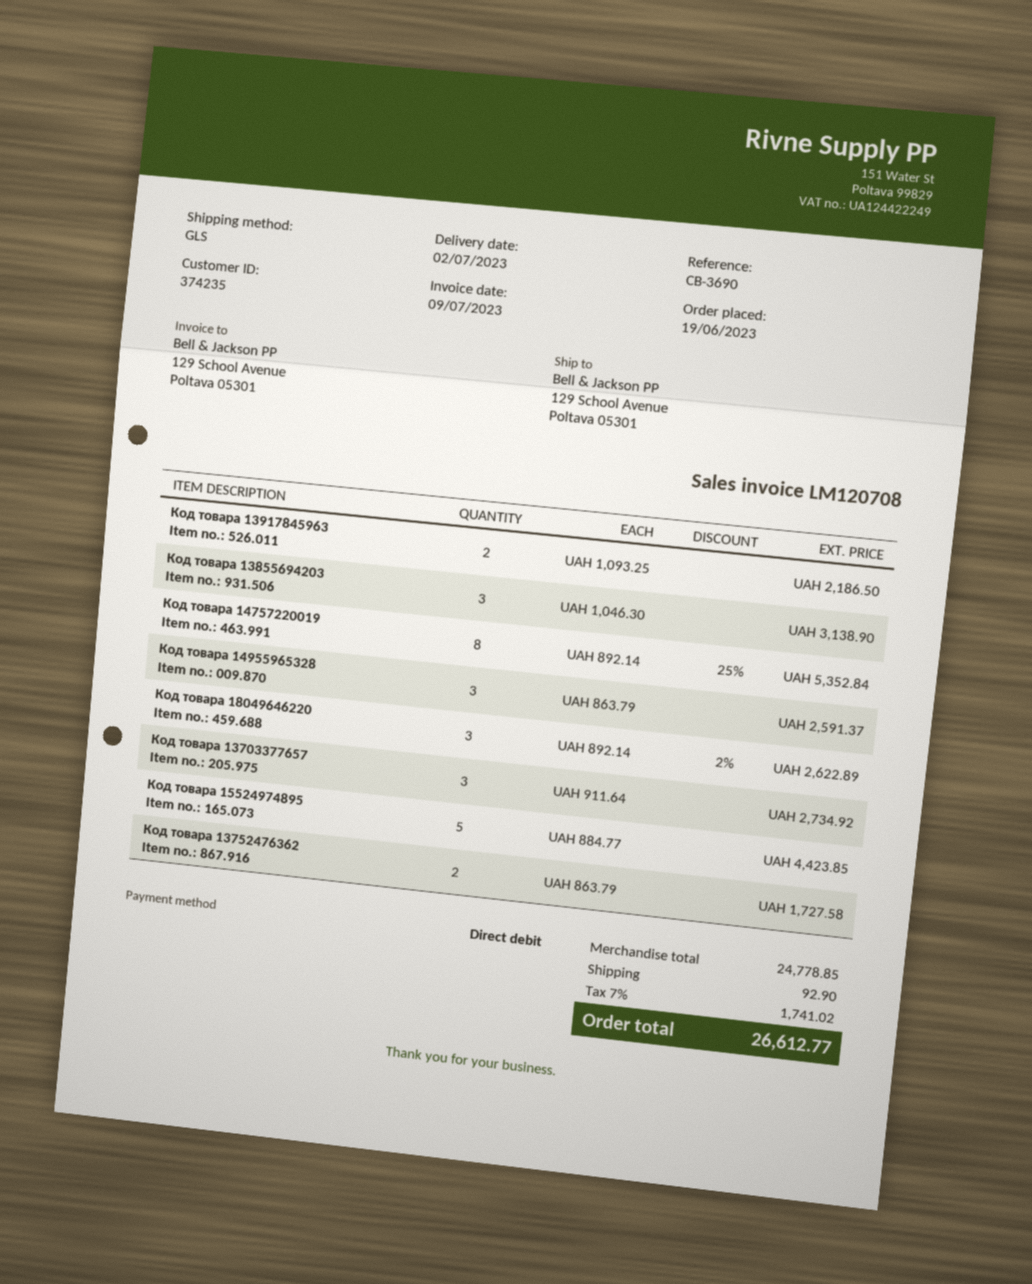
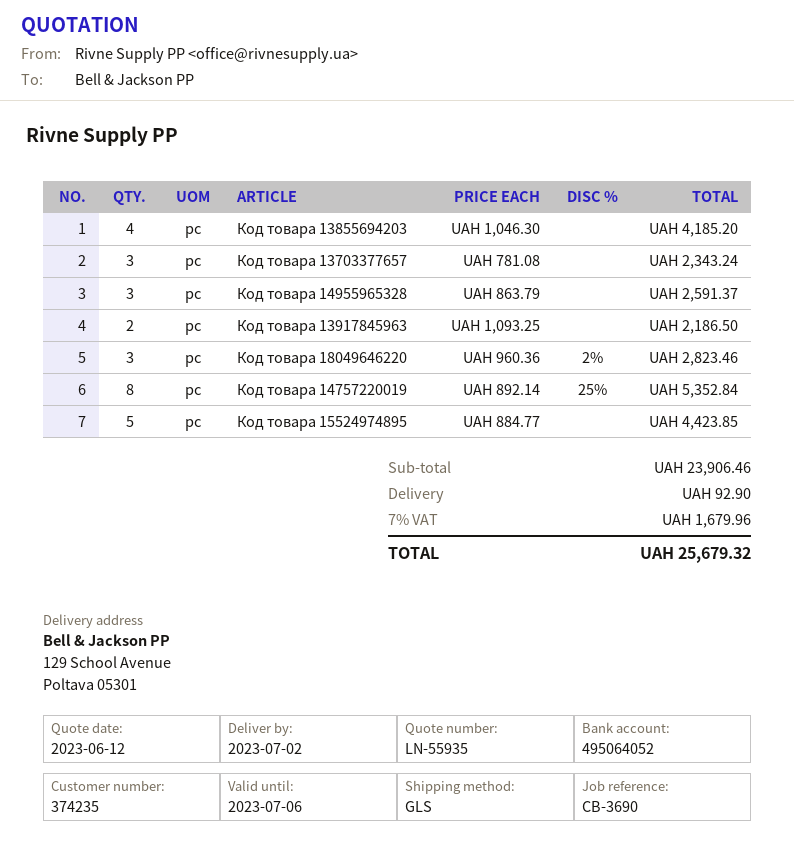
Код товара 13855694203: 3 x 1046.30 = 3138.90 -> 4 x 1046.30 = 4185.20
Код товара 18049646220: 3 x 892.14 - 2% = 2622.89 -> 3 x 960.36 - 2% = 2823.46
Код товара 13703377657: 3 x 911.64 = 2734.92 -> 3 x 781.08 = 2343.24
Код товара 13752476362: 2 x 863.79 = 1727.58 -> none
subtotal: 24778.85 -> 23906.46
tax: 7% = 1741.02 -> 7% = 1679.96
total: 26612.77 -> 25679.32

